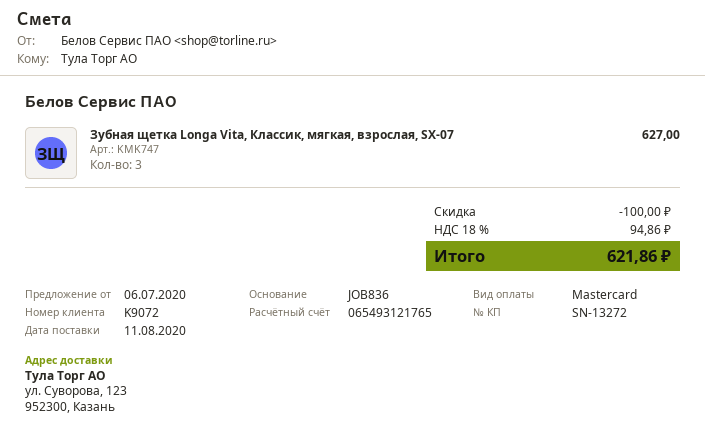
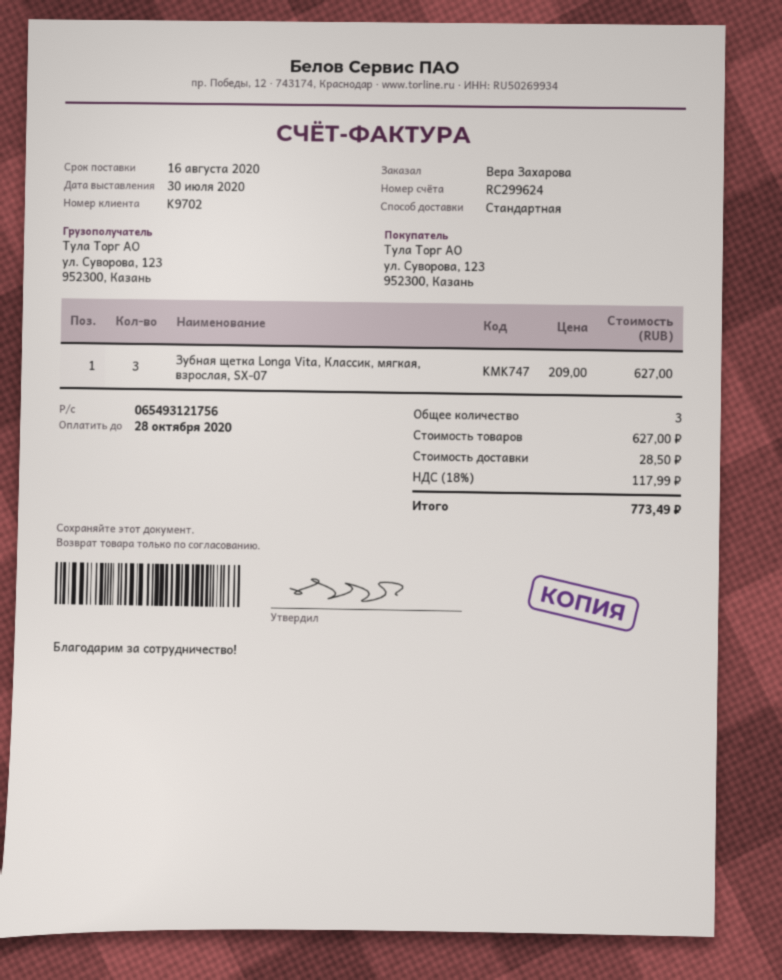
delivery date: 2020-08-11 -> 2020-08-16
customer number: K9072 -> K9702
bank account: 065493121765 -> 065493121756
discount: 100.00 -> none
shipping: none -> 28.50
tax: 18% = 94.86 -> 18% = 117.99
total: 621.86 -> 773.49

